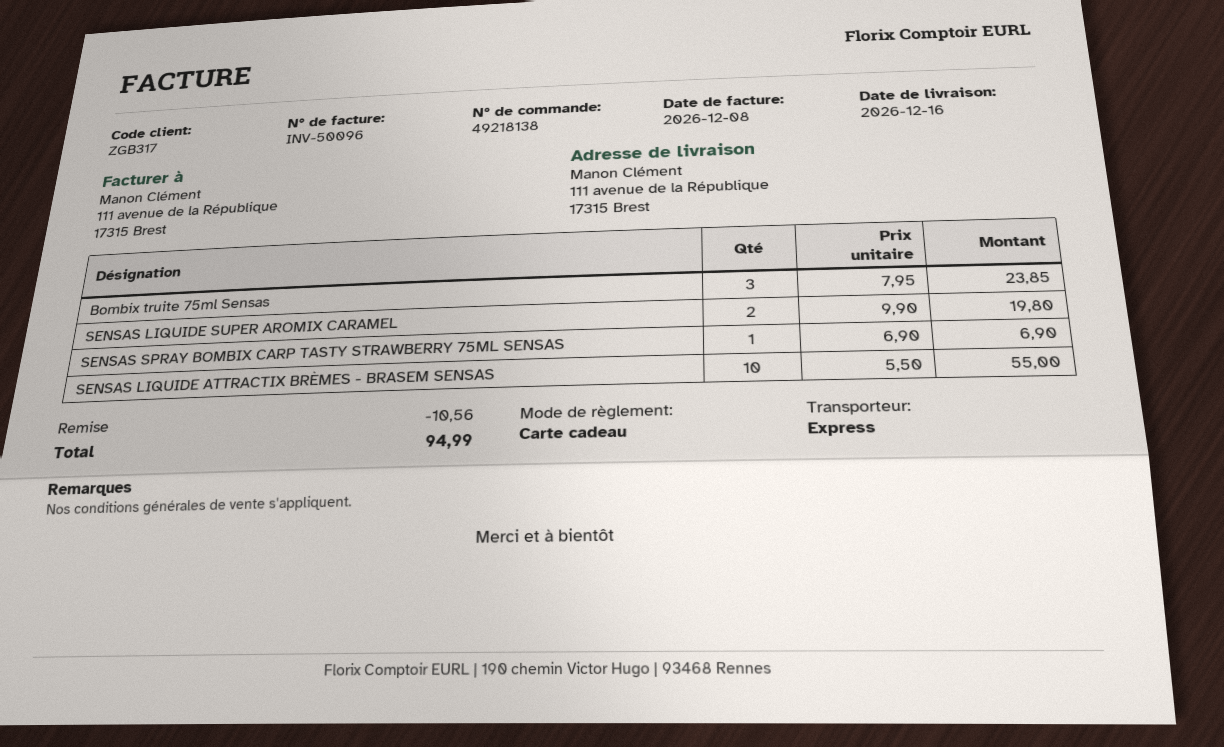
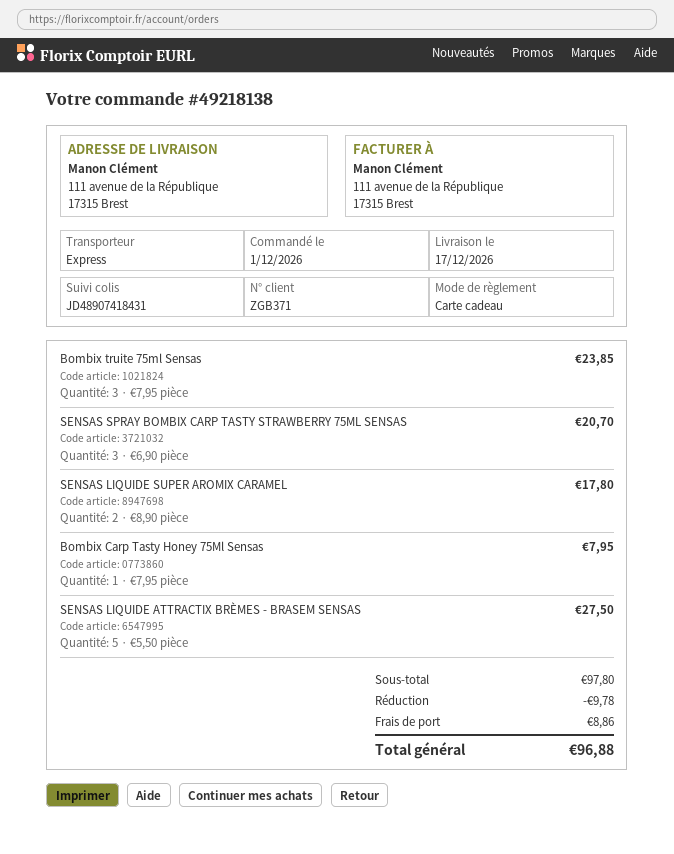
delivery date: 2026-12-16 -> 2026-12-17
customer number: ZGB317 -> ZGB371
SENSAS LIQUIDE SUPER AROMIX CARAMEL: 2 x 9.90 = 19.80 -> 2 x 8.90 = 17.80
SENSAS SPRAY BOMBIX CARP TASTY STRAWBERRY 75ML SENSAS: 1 x 6.90 = 6.90 -> 3 x 6.90 = 20.70
SENSAS LIQUIDE ATTRACTIX BRÈMES - BRASEM SENSAS: 10 x 5.50 = 55.00 -> 5 x 5.50 = 27.50
Bombix Carp Tasty Honey 75Ml Sensas: none -> 1 x 7.95 = 7.95
discount: 10.56 -> 9.78
shipping: none -> 8.86
total: 94.99 -> 96.88

